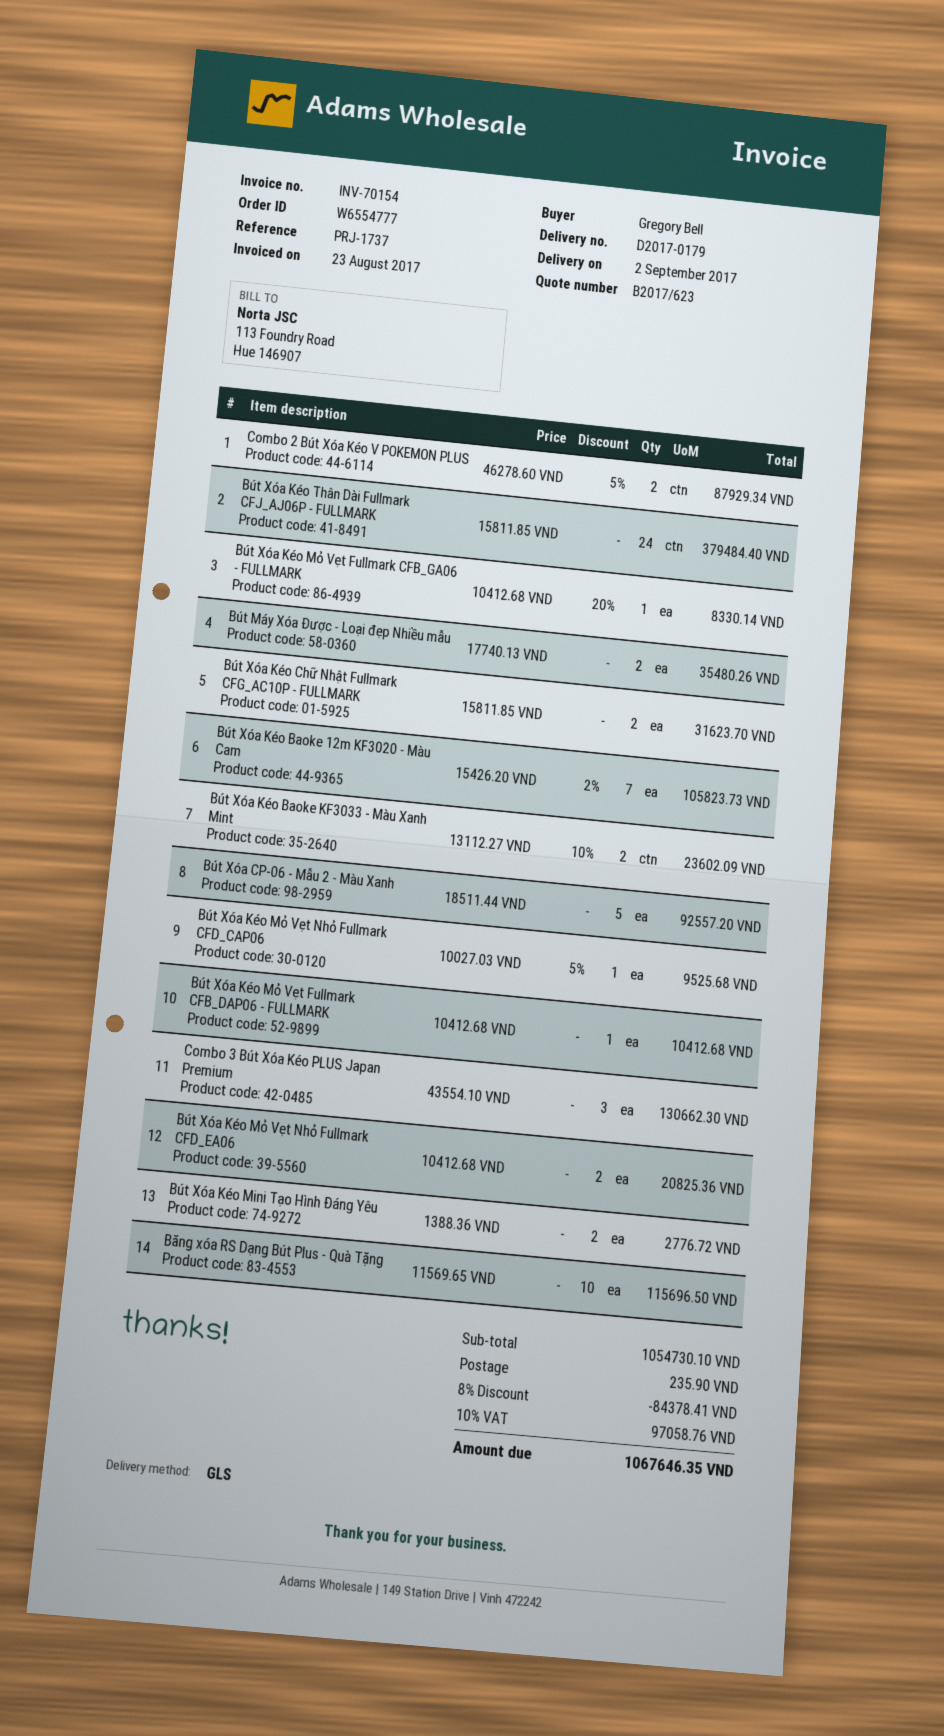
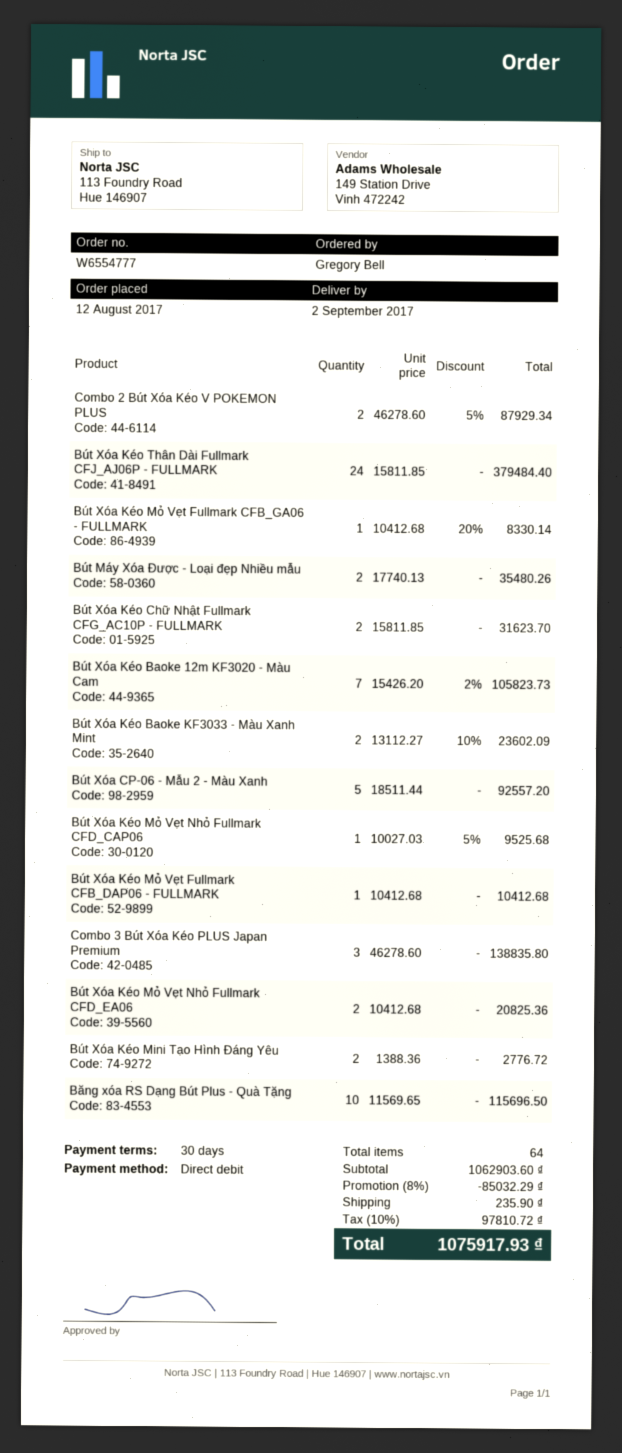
Combo 3 Bút Xóa Kéo PLUS Japan Premium: 3 x 43554.10 = 130662.30 -> 3 x 46278.60 = 138835.80
subtotal: 1054730.10 -> 1062903.60
discount: 8% = 84378.41 -> 8% = 85032.29
tax: 10% = 97058.76 -> 10% = 97810.72
total: 1067646.35 -> 1075917.93

